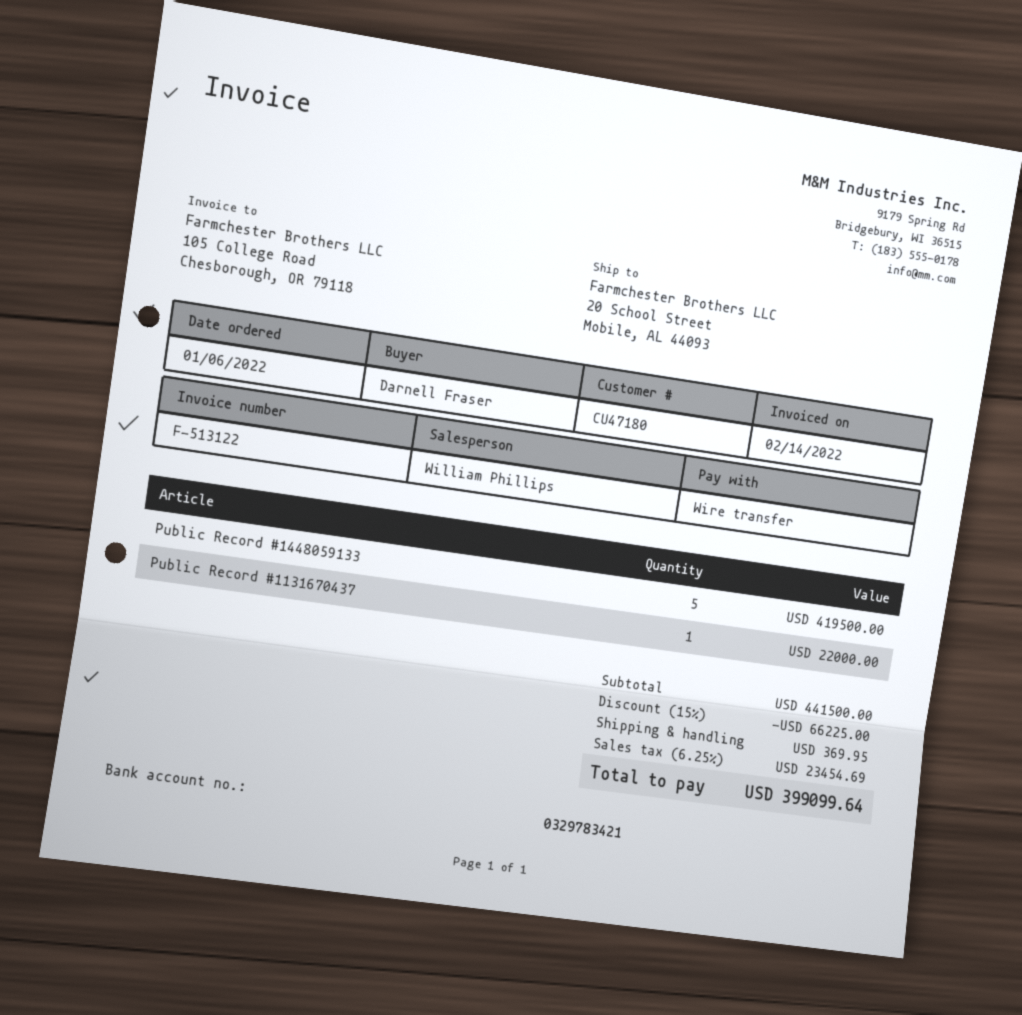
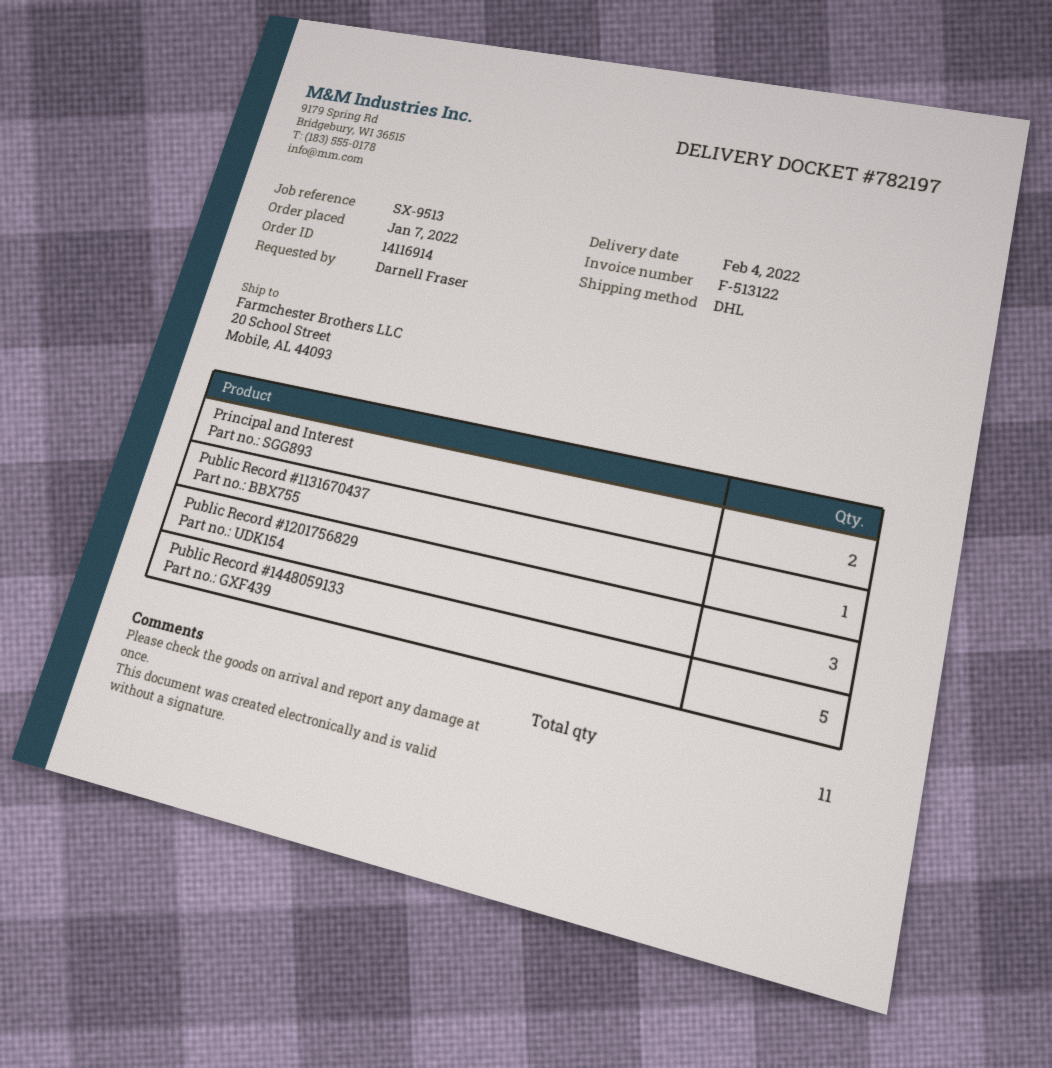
order date: 2022-01-06 -> 2022-01-07
Principal and Interest: none -> 2
Public Record #1201756829: none -> 3

